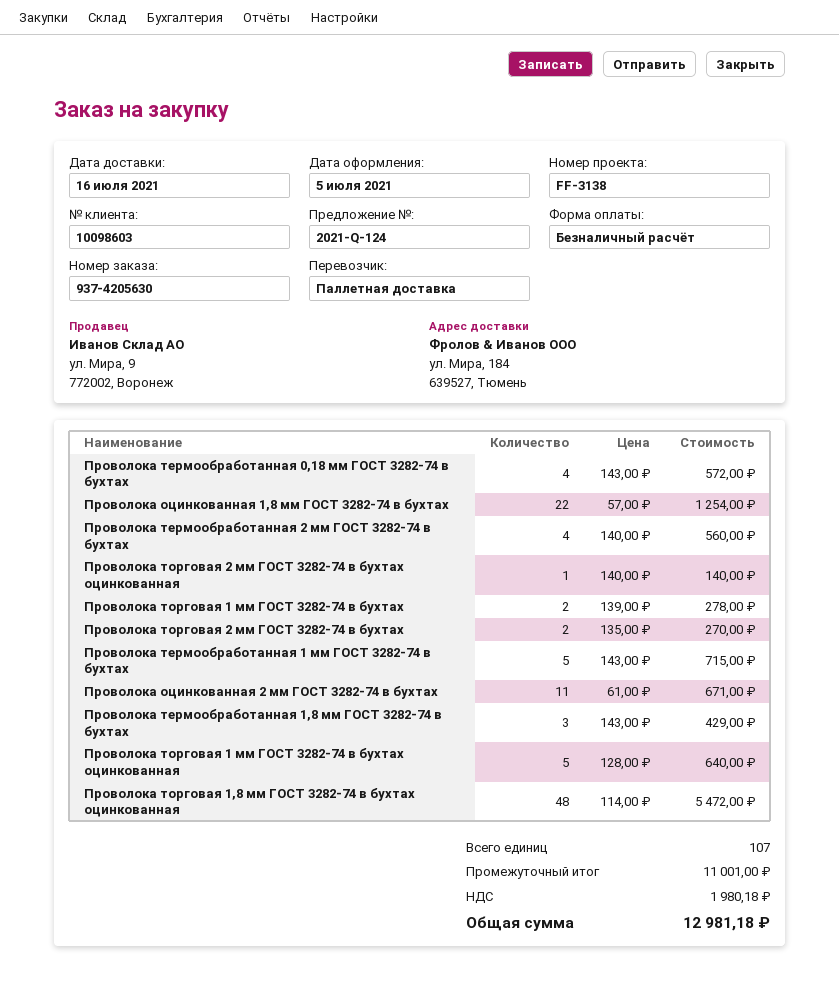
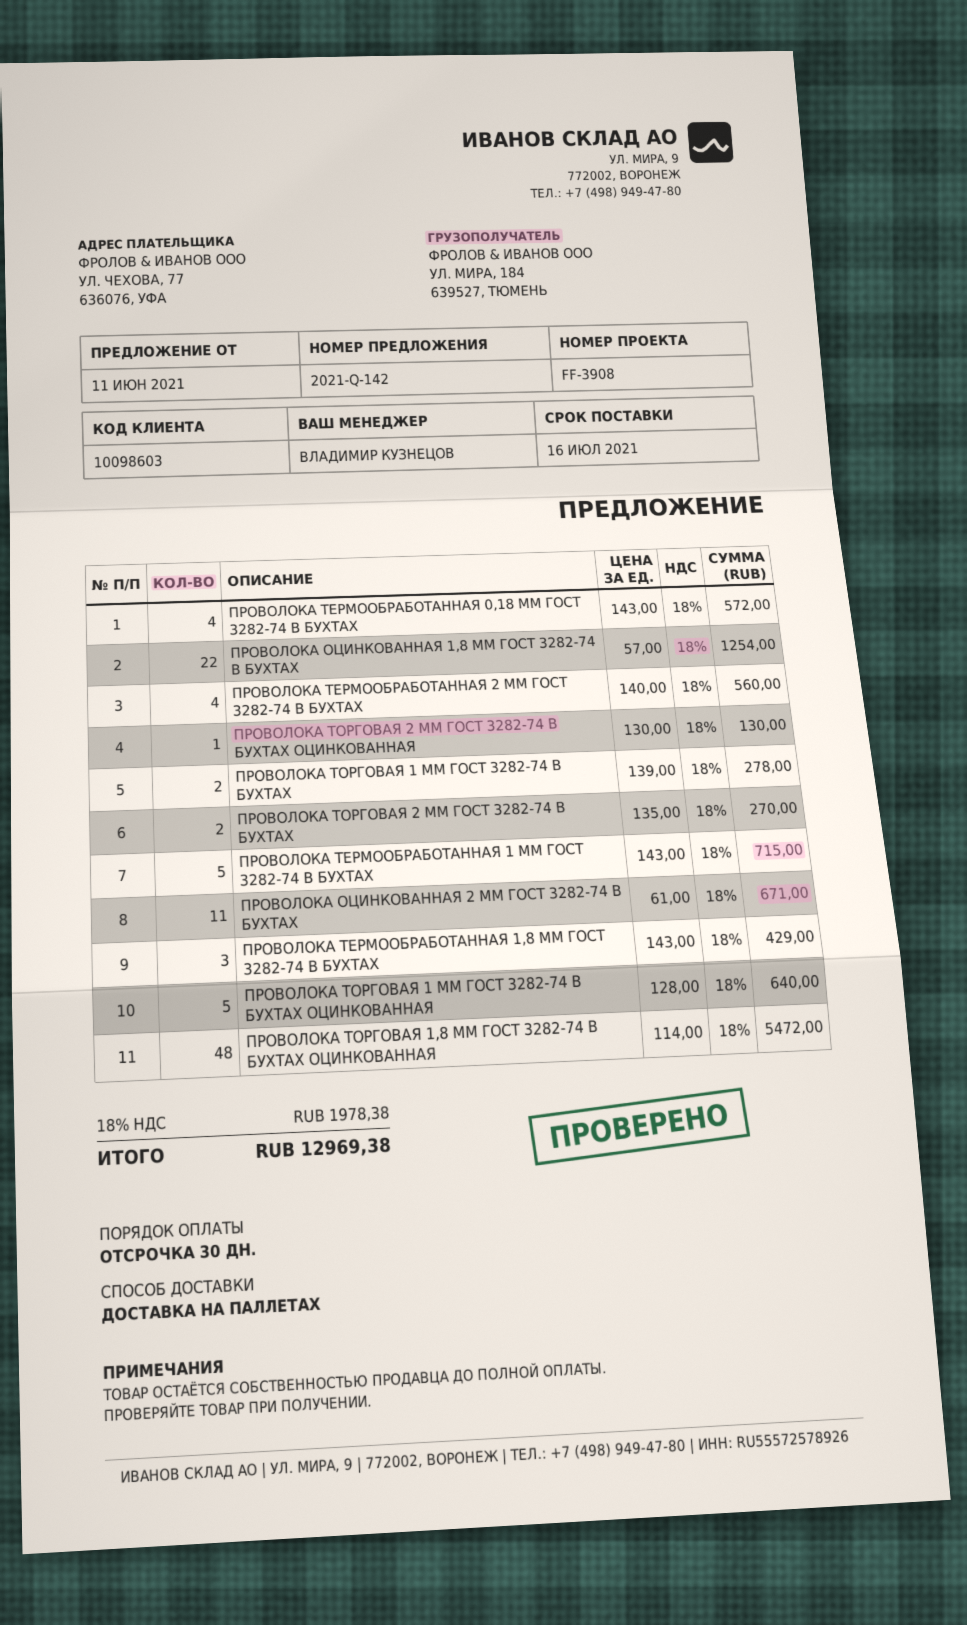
quote number: 2021-Q-124 -> 2021-Q-142
reference: FF-3138 -> FF-3908
Проволока торговая 2 мм ГОСТ 3282-74 в бухтах оцинкованная: 1 x 140.00 = 140.00 -> 1 x 130.00 = 130.00
tax: 1980.18 -> 1978.38
total: 12981.18 -> 12969.38

